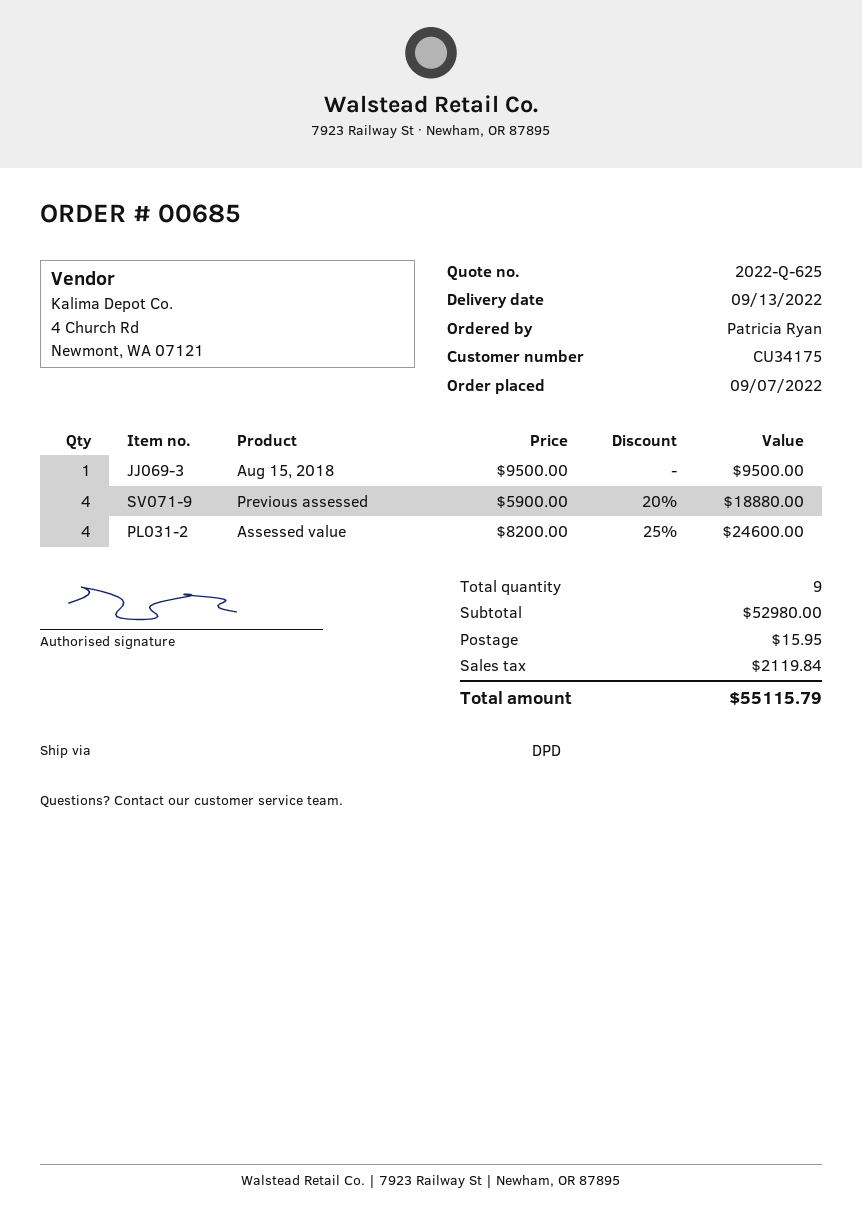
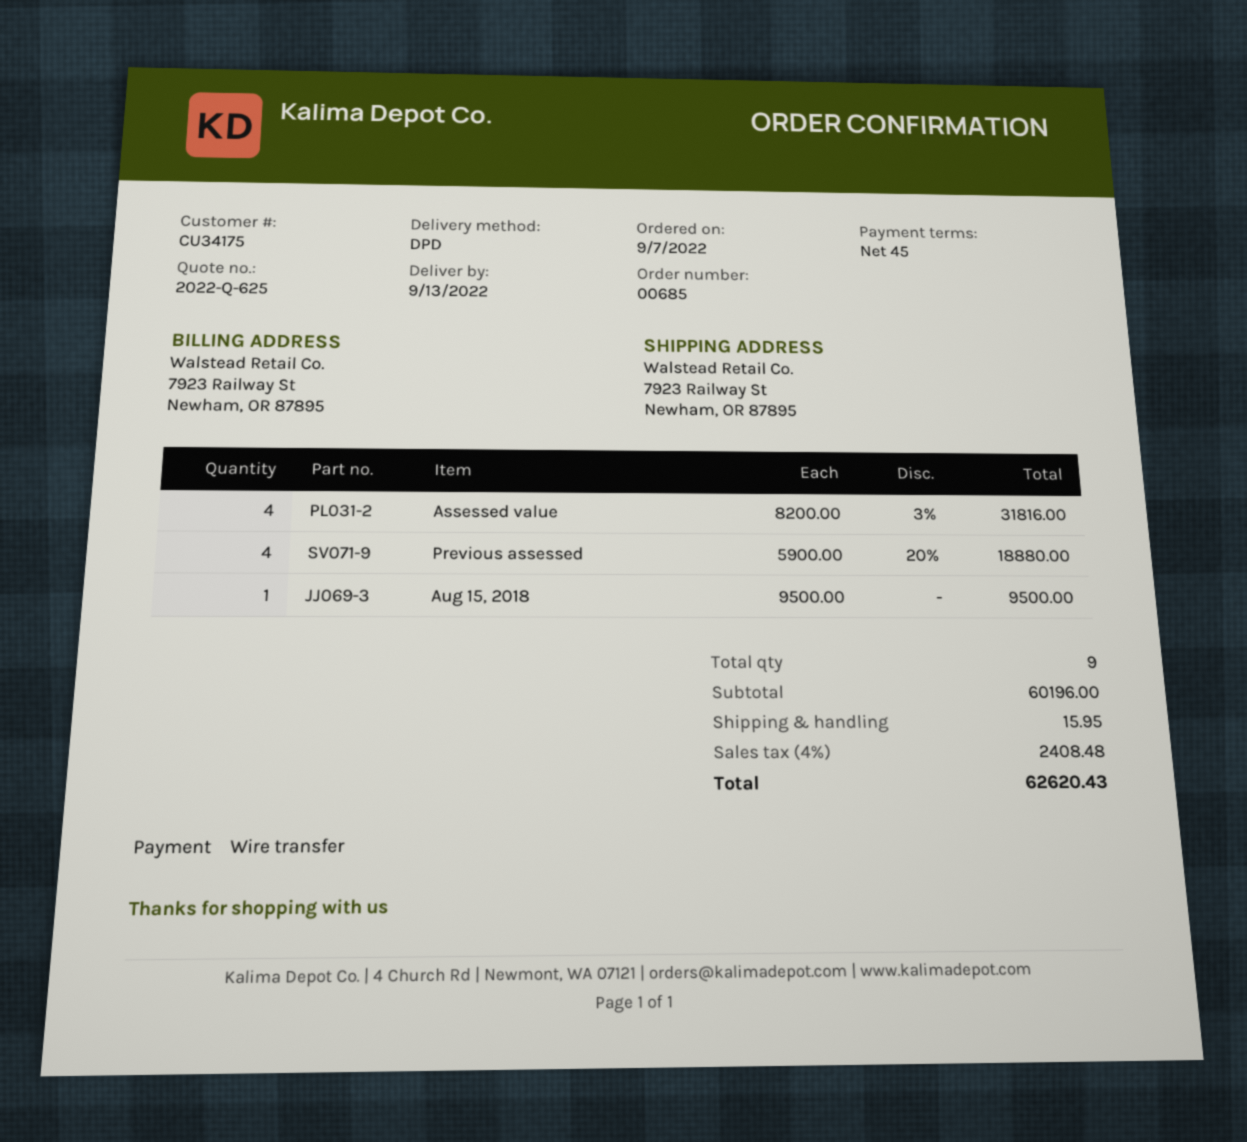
Assessed value: 4 x 8200.00 - 25% = 24600.00 -> 4 x 8200.00 - 3% = 31816.00
subtotal: 52980.00 -> 60196.00
tax: 2119.84 -> 2408.48
total: 55115.79 -> 62620.43

